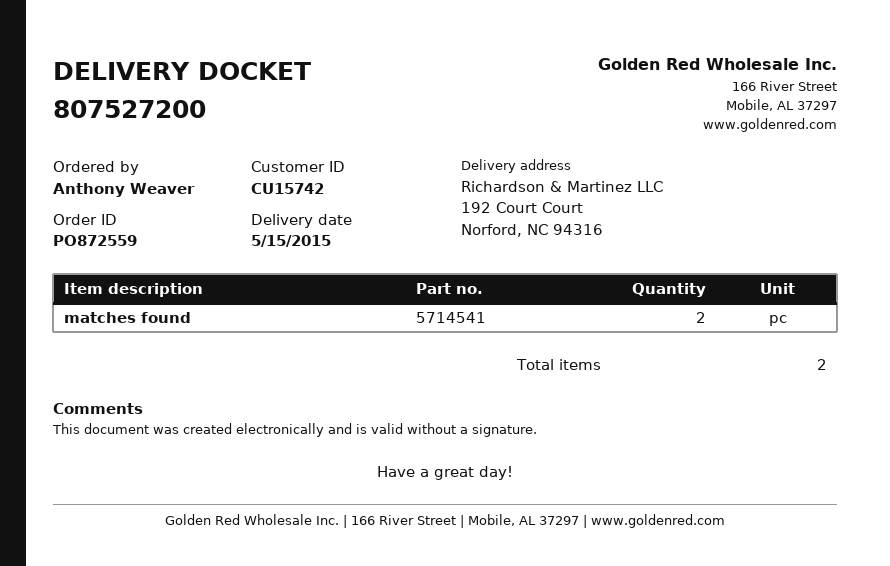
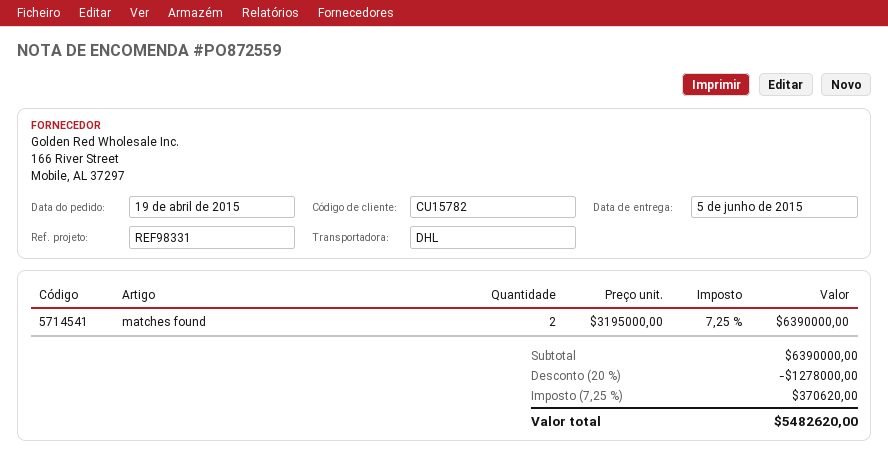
delivery date: 2015-05-15 -> 2015-06-05
customer number: CU15742 -> CU15782

